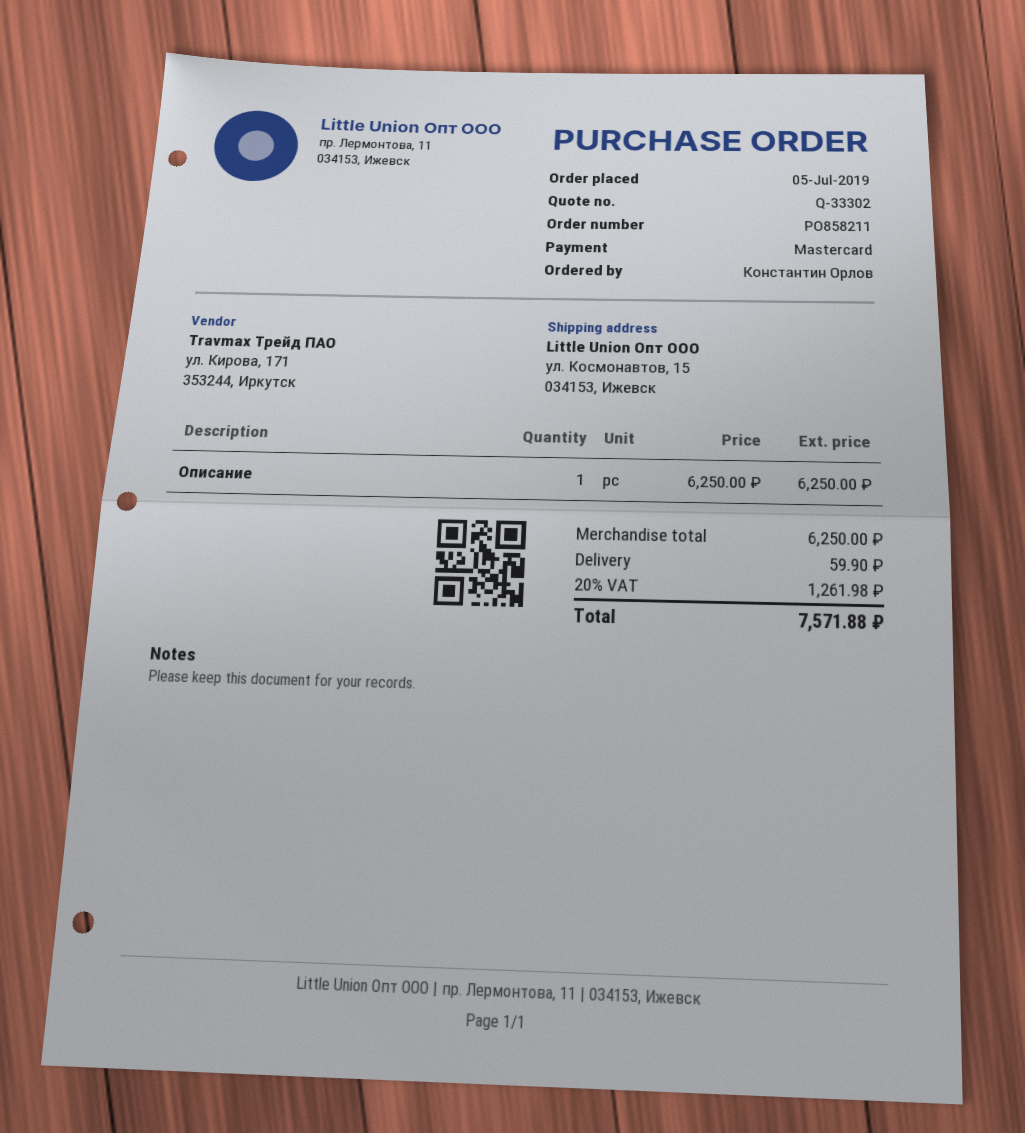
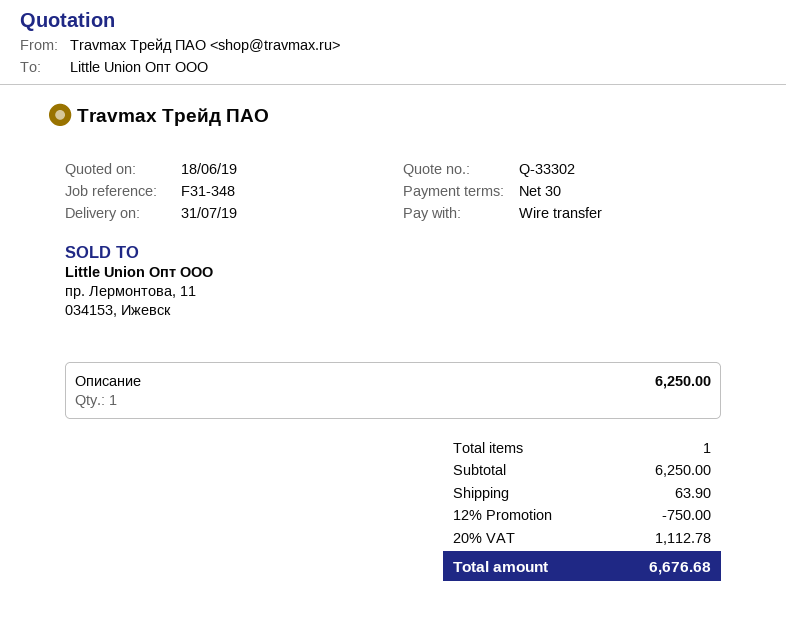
payment method: Mastercard -> bank transfer
discount: none -> 12% = 750.00
shipping: 59.90 -> 63.90
tax: 20% = 1261.98 -> 20% = 1112.78
total: 7571.88 -> 6676.68

